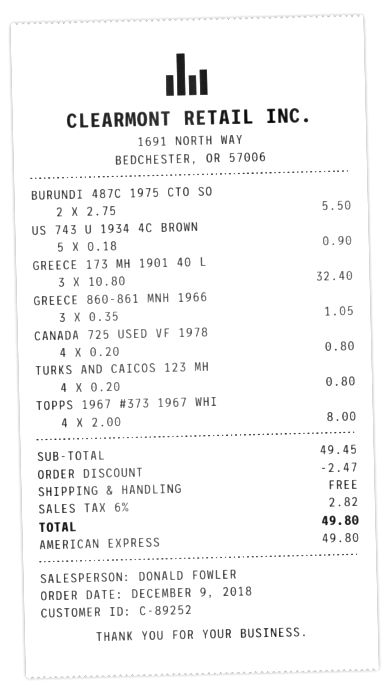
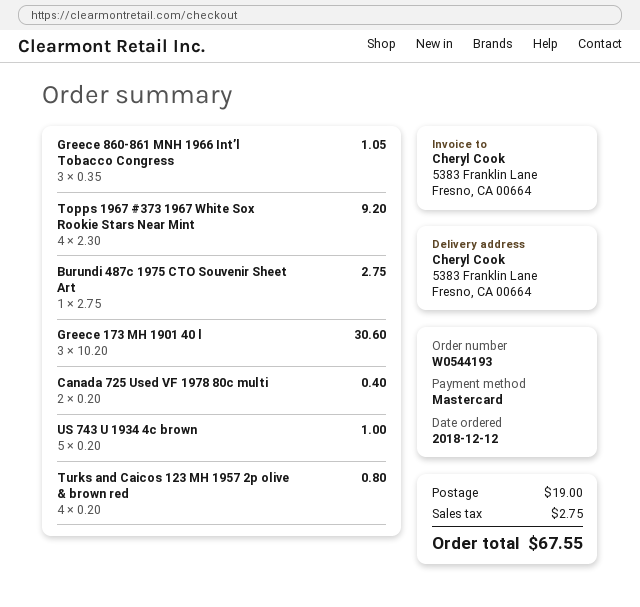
order date: 2018-12-09 -> 2018-12-12
payment method: American Express -> Mastercard
BURUNDI 487C 1975 CTO SO: 2 x 2.75 = 5.50 -> 1 x 2.75 = 2.75
US 743 U 1934 4C BROWN: 5 x 0.18 = 0.90 -> 5 x 0.20 = 1.00
GREECE 173 MH 1901 40 L: 3 x 10.80 = 32.40 -> 3 x 10.20 = 30.60
CANADA 725 USED VF 1978: 4 x 0.20 = 0.80 -> 2 x 0.20 = 0.40
TOPPS 1967 #373 1967 WHI: 4 x 2.00 = 8.00 -> 4 x 2.30 = 9.20
discount: 2.47 -> none
shipping: 0.00 -> 19.00
tax: 2.82 -> 2.75
total: 49.80 -> 67.55

